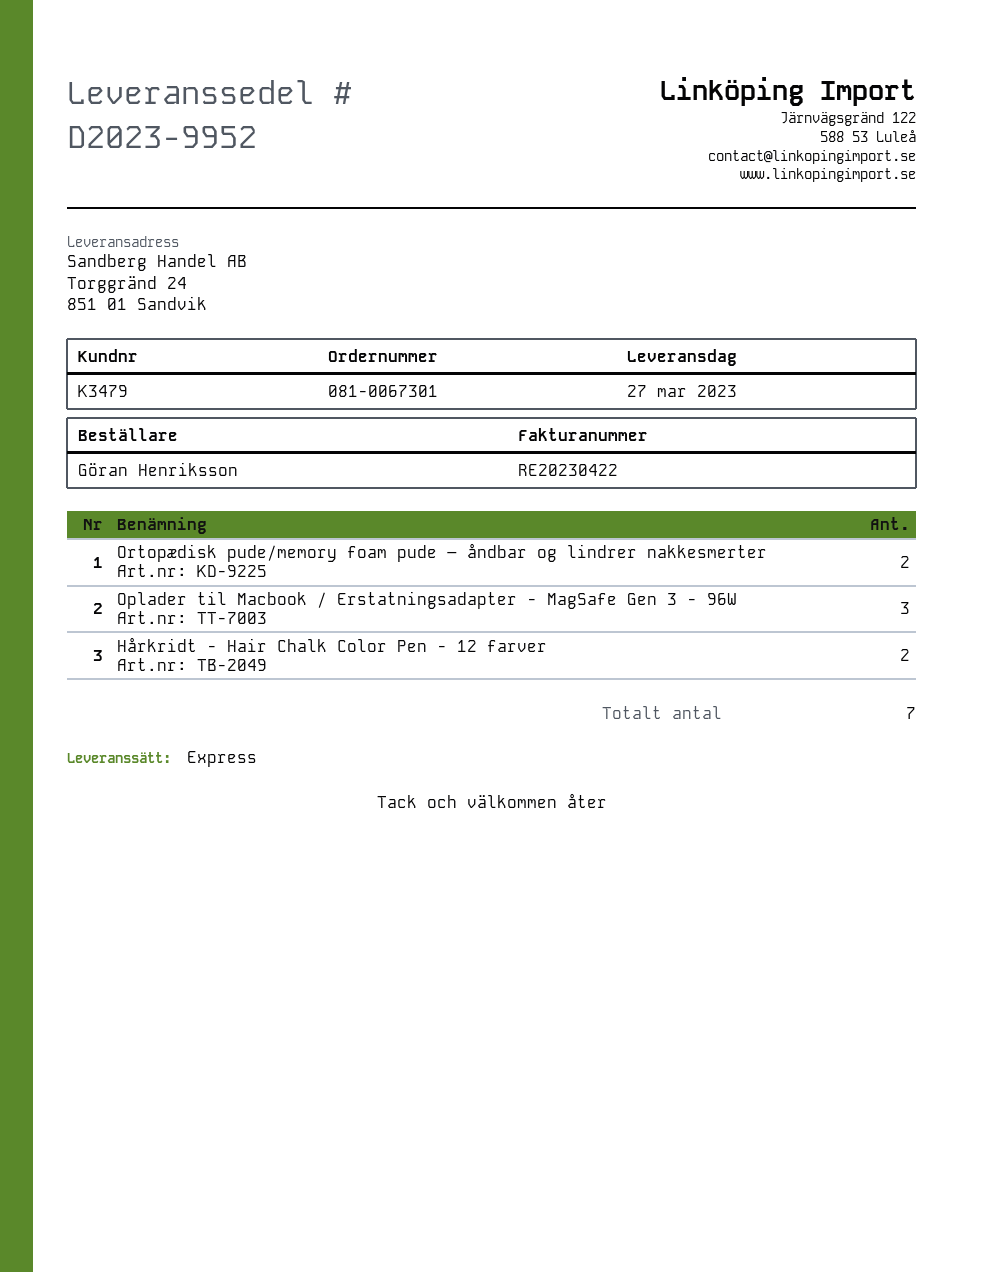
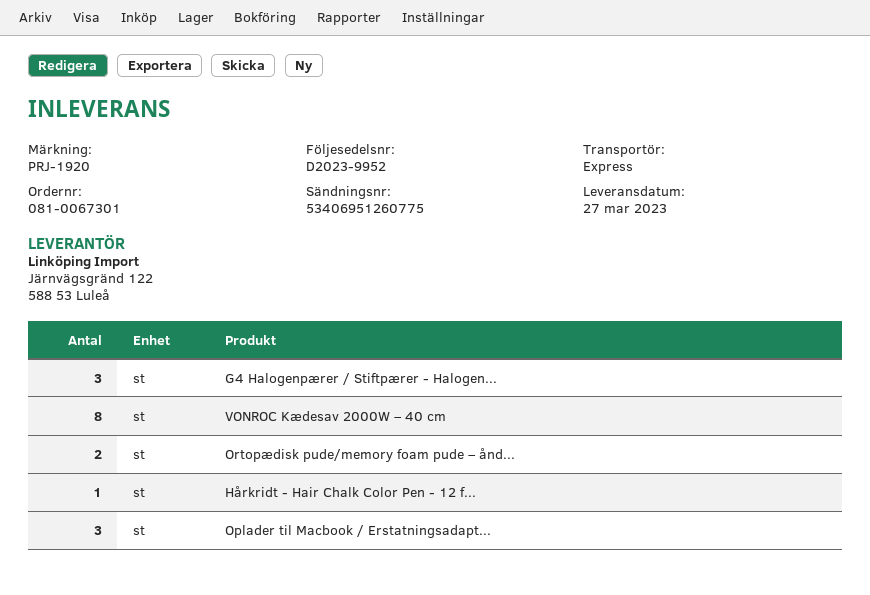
Hårkridt - Hair Chalk Color Pen - 12 farver: 2 -> 1
G4 Halogenpærer / Stiftpærer - Halogen...: none -> 3
VONROC Kædesav 2000W – 40 cm: none -> 8

